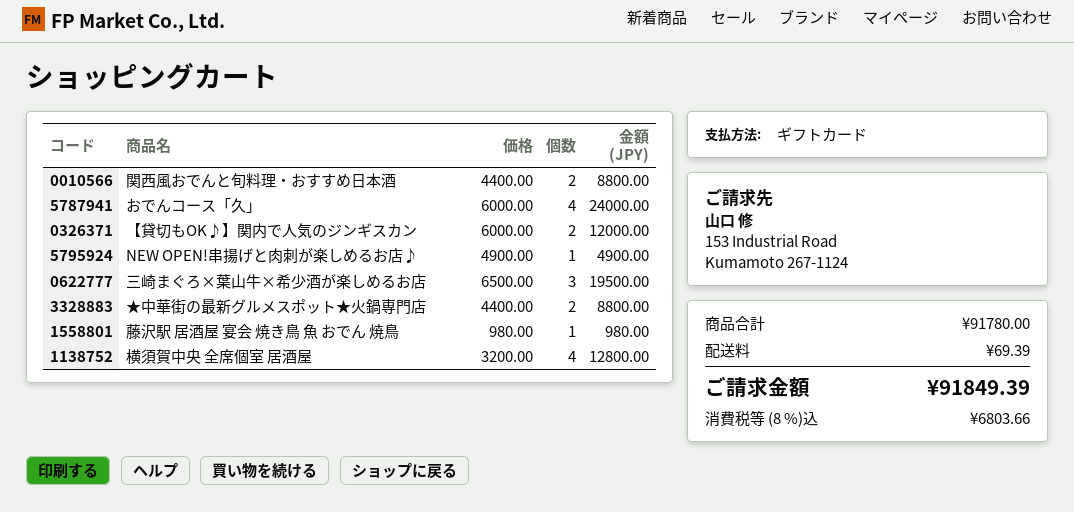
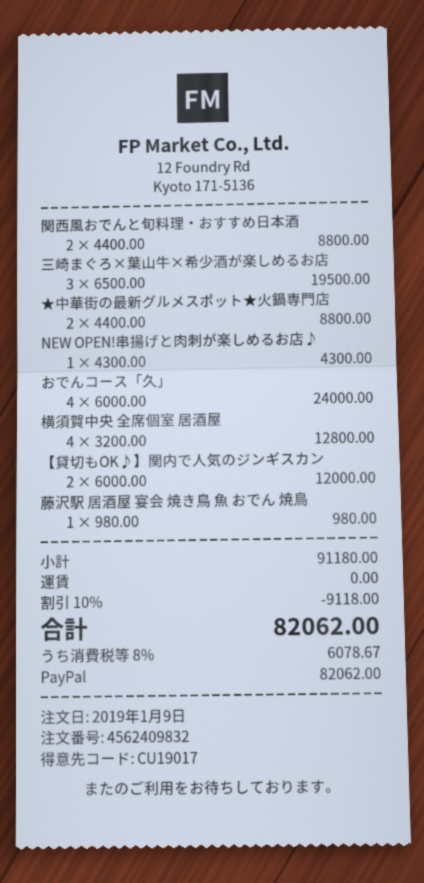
payment method: gift card -> PayPal
NEW OPEN!串揚げと肉刺が楽しめるお店♪: 1 x 4900.00 = 4900.00 -> 1 x 4300.00 = 4300.00
subtotal: 91780.00 -> 91180.00
discount: none -> 10% = 9118.00
shipping: 69.39 -> 0.00
tax: 8% = 6803.66 -> 8% = 6078.67
total: 91849.39 -> 82062.00

